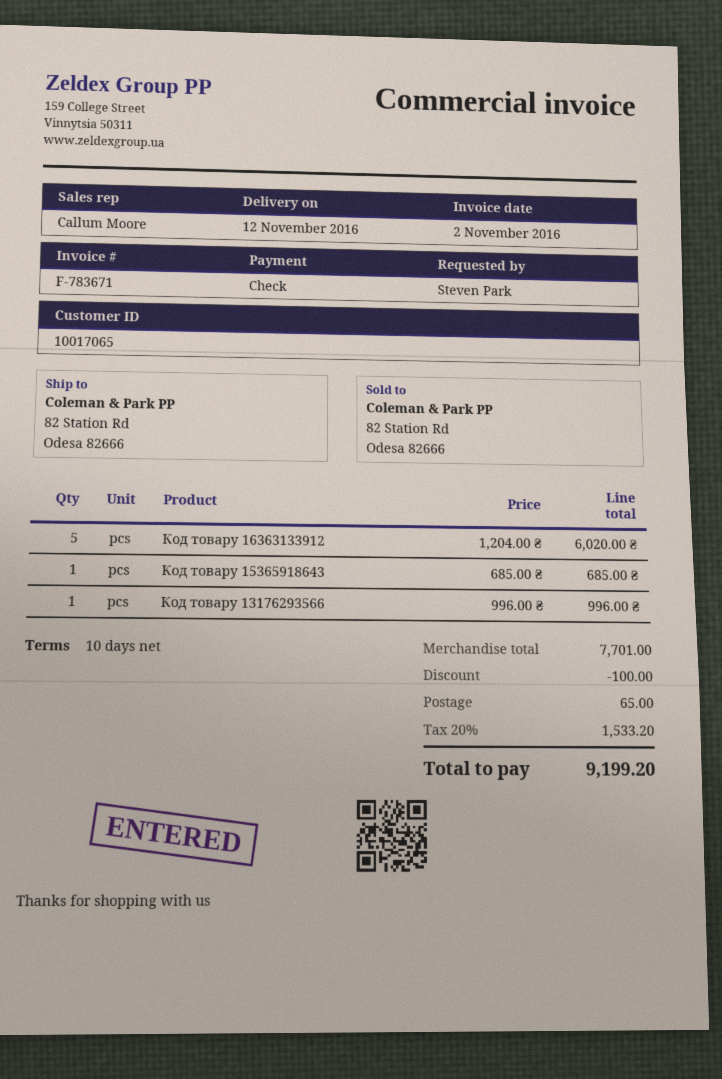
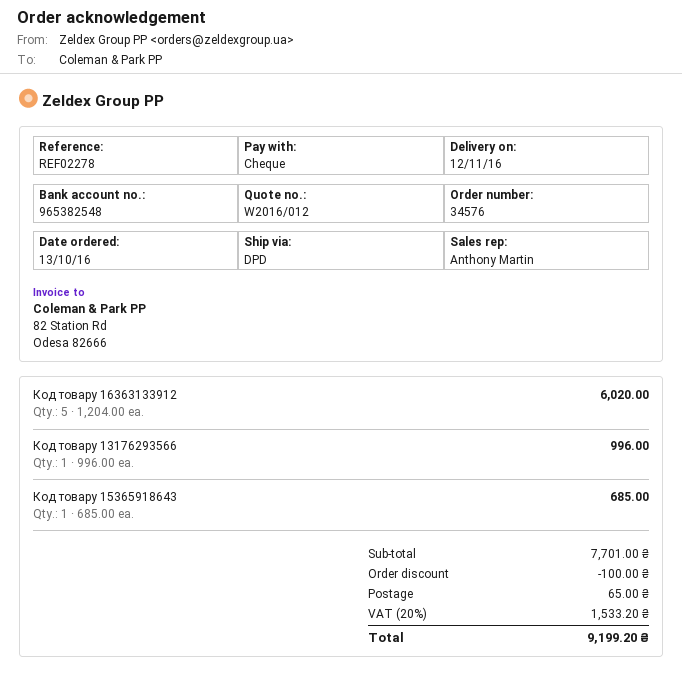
sales rep: Callum Moore -> Anthony Martin

